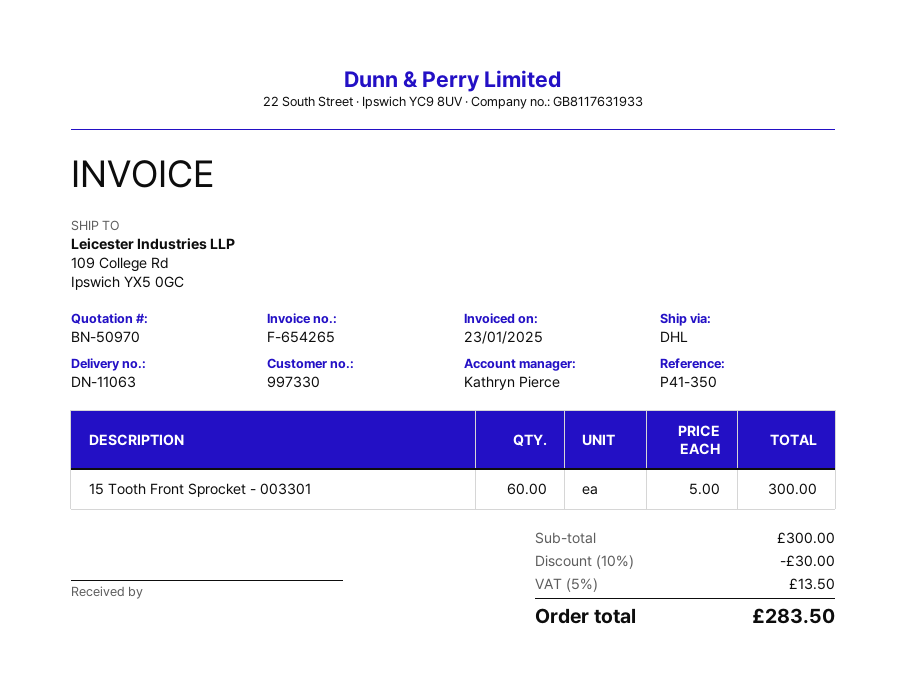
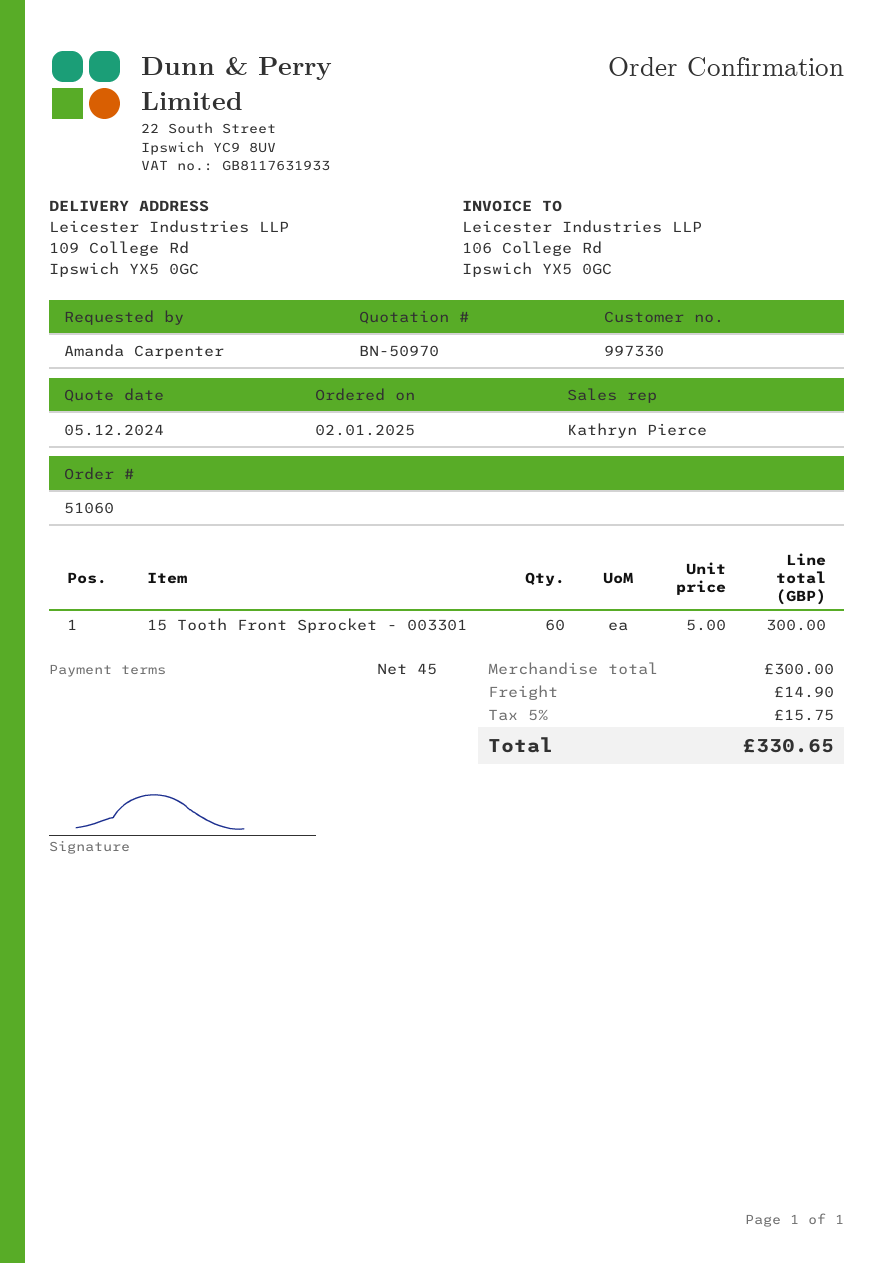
discount: 10% = 30.00 -> none
shipping: none -> 14.90
tax: 5% = 13.50 -> 5% = 15.75
total: 283.50 -> 330.65

